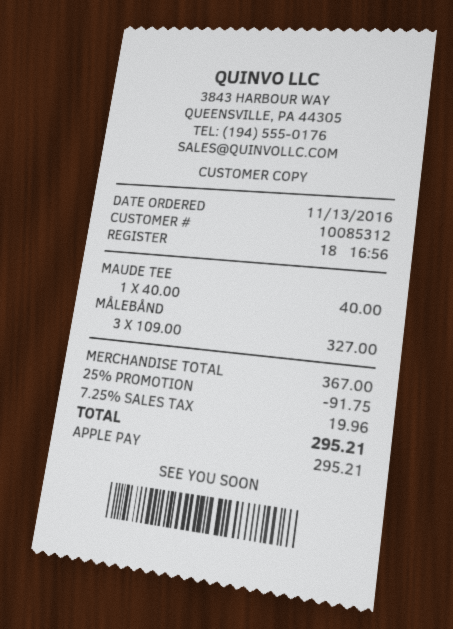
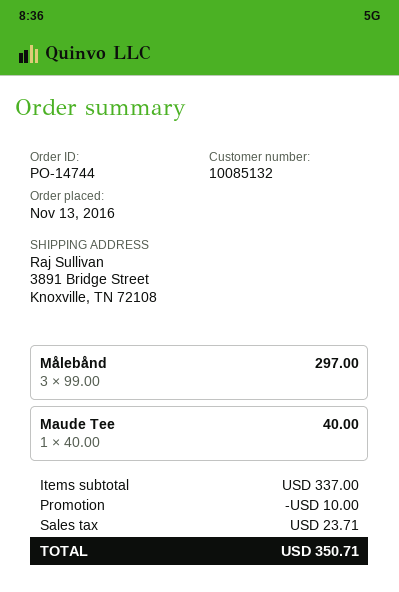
customer number: 10085312 -> 10085132
MÅLEBÅND: 3 x 109.00 = 327.00 -> 3 x 99.00 = 297.00
subtotal: 367.00 -> 337.00
discount: 91.75 -> 10.00
tax: 19.96 -> 23.71
total: 295.21 -> 350.71

